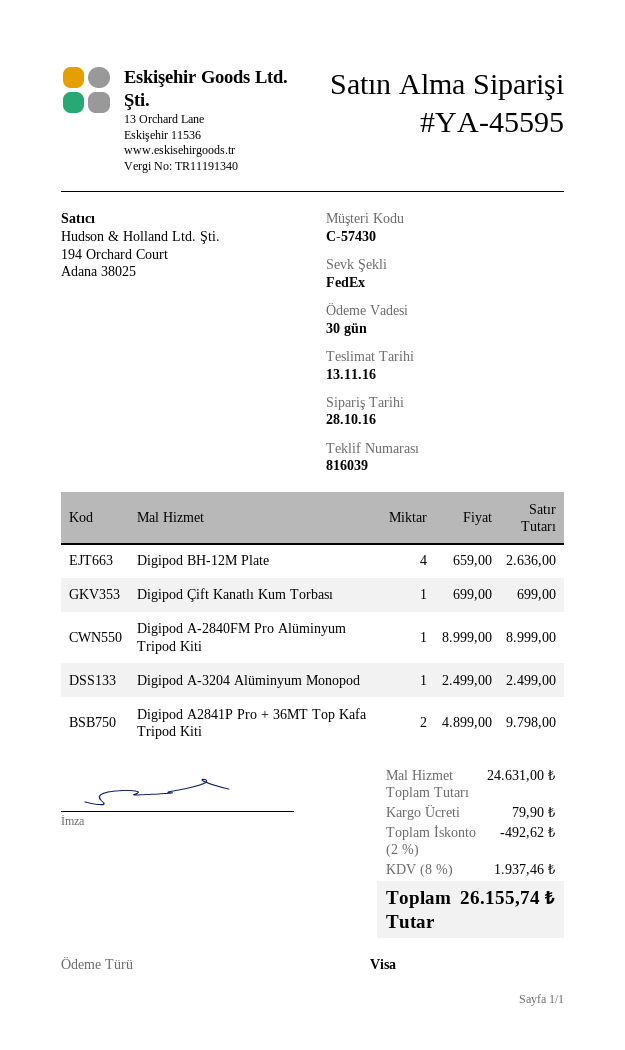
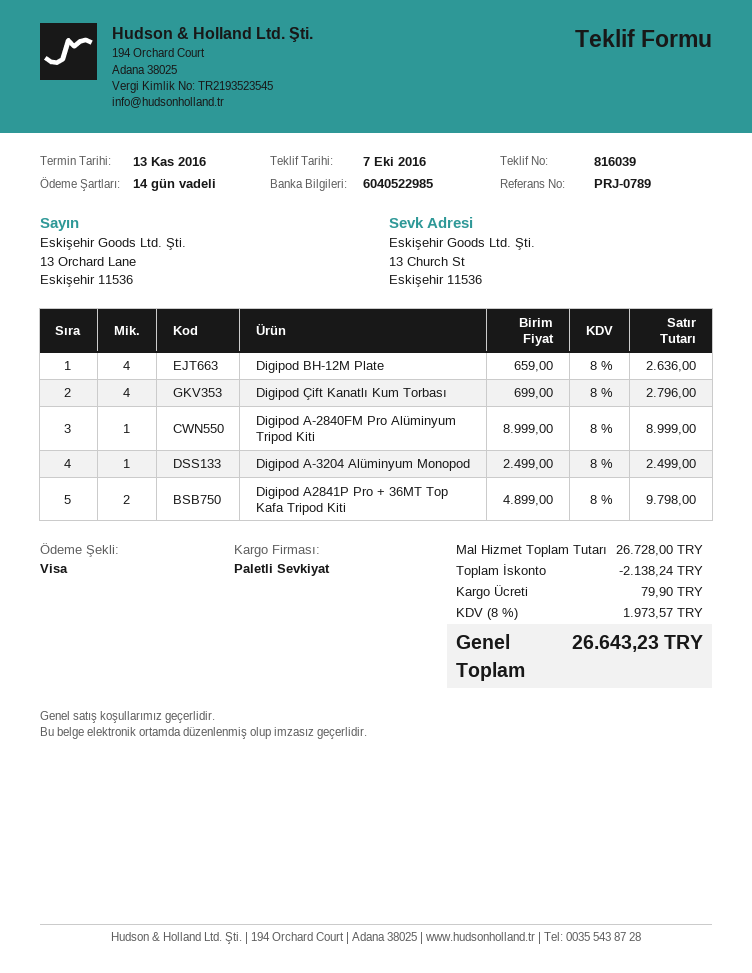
payment terms: 30 days -> 14 days
shipping method: FedEx -> pallet freight
Digipod Çift Kanatlı Kum Torbası: 1 x 699.00 = 699.00 -> 4 x 699.00 = 2796.00
subtotal: 24631.00 -> 26728.00
discount: 492.62 -> 2138.24
tax: 8% = 1937.46 -> 8% = 1973.57
total: 26155.74 -> 26643.23

